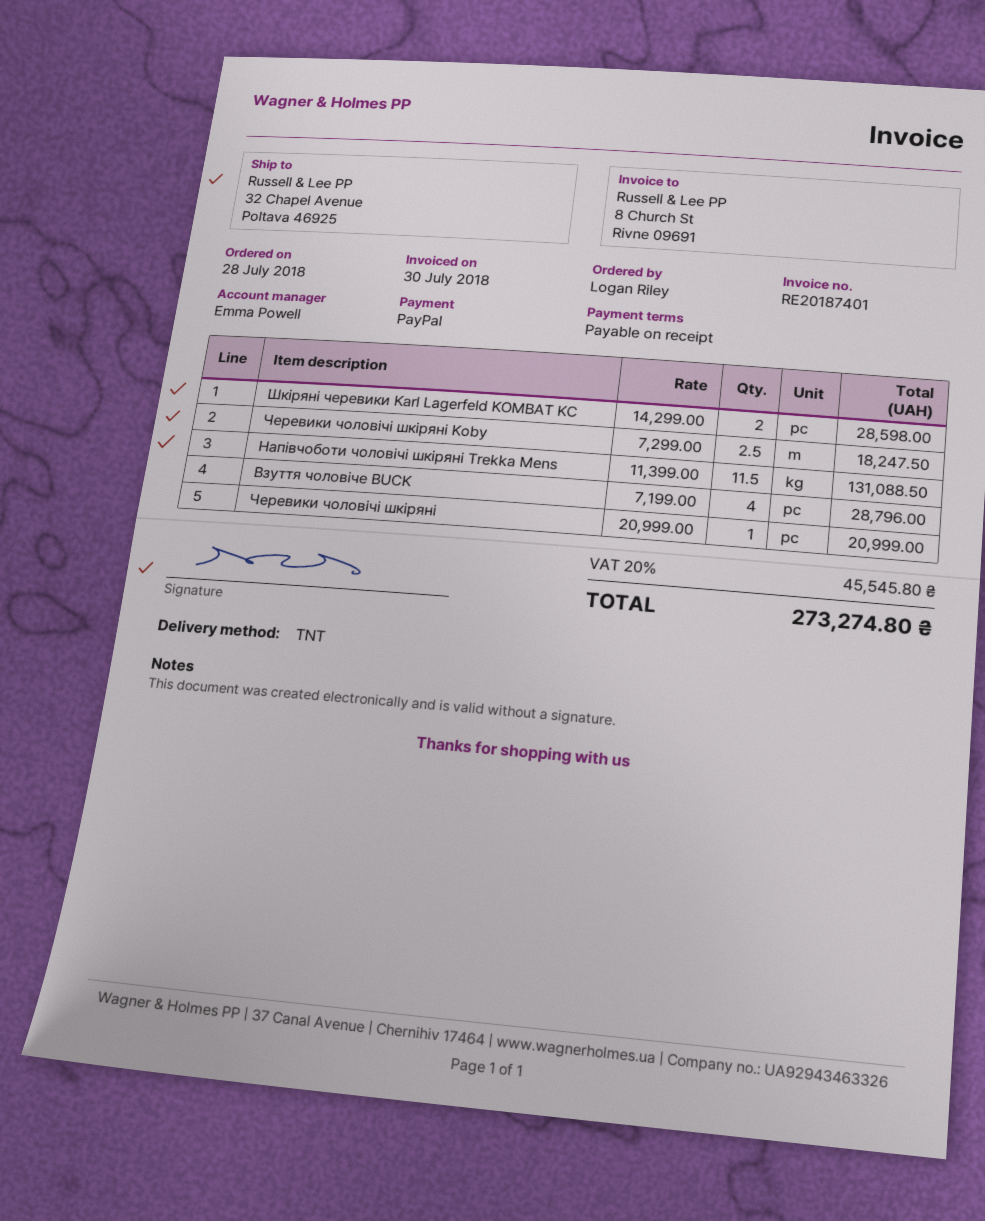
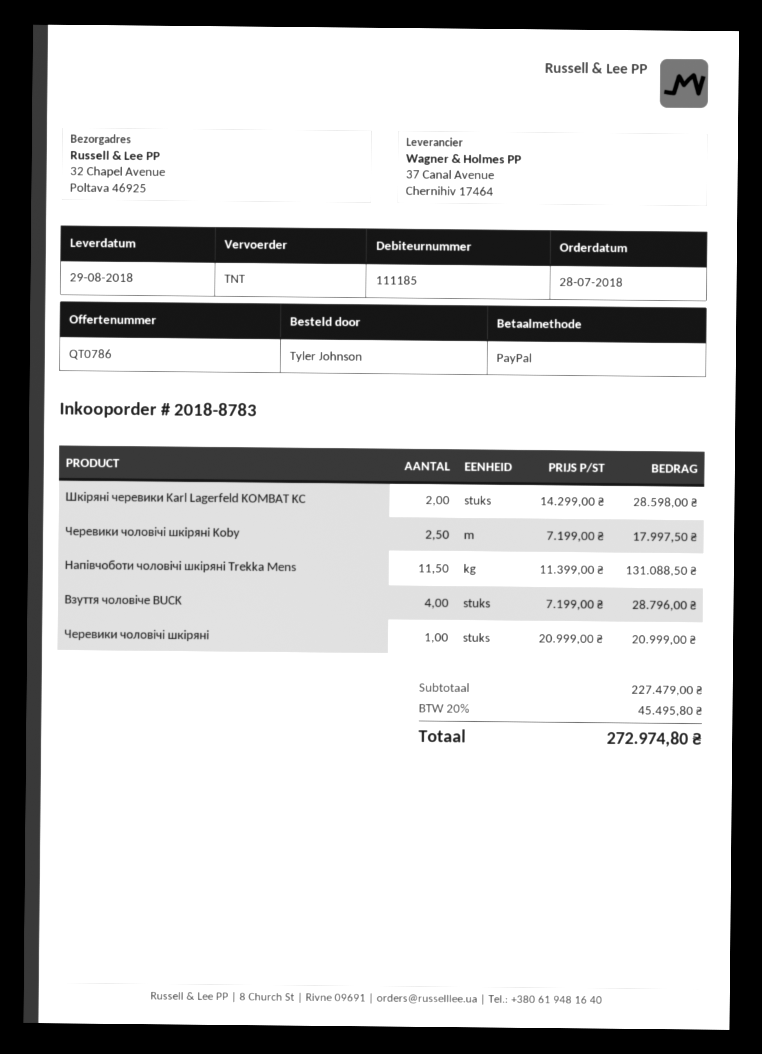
ordered by: Logan Riley -> Tyler Johnson
Черевики чоловічі шкіряні Koby: 2.5 x 7299.00 = 18247.50 -> 2.5 x 7199.00 = 17997.50
tax: 20% = 45545.80 -> 20% = 45495.80
total: 273274.80 -> 272974.80

